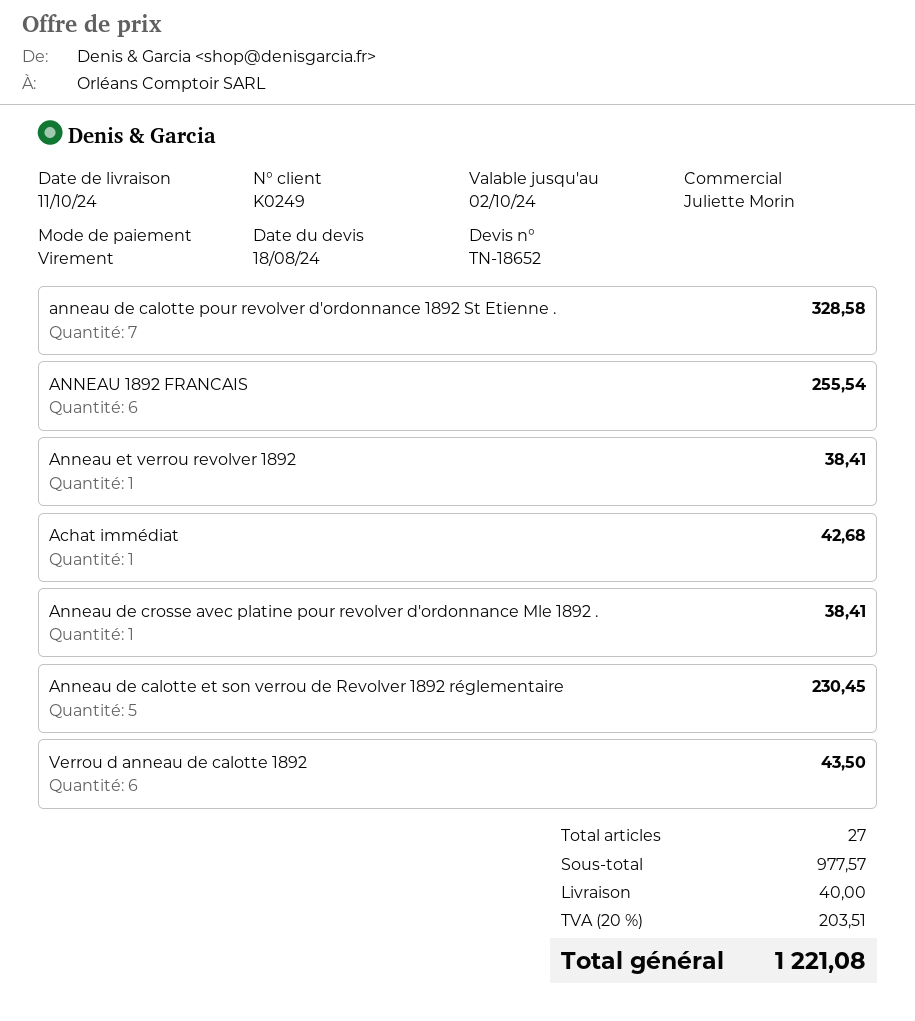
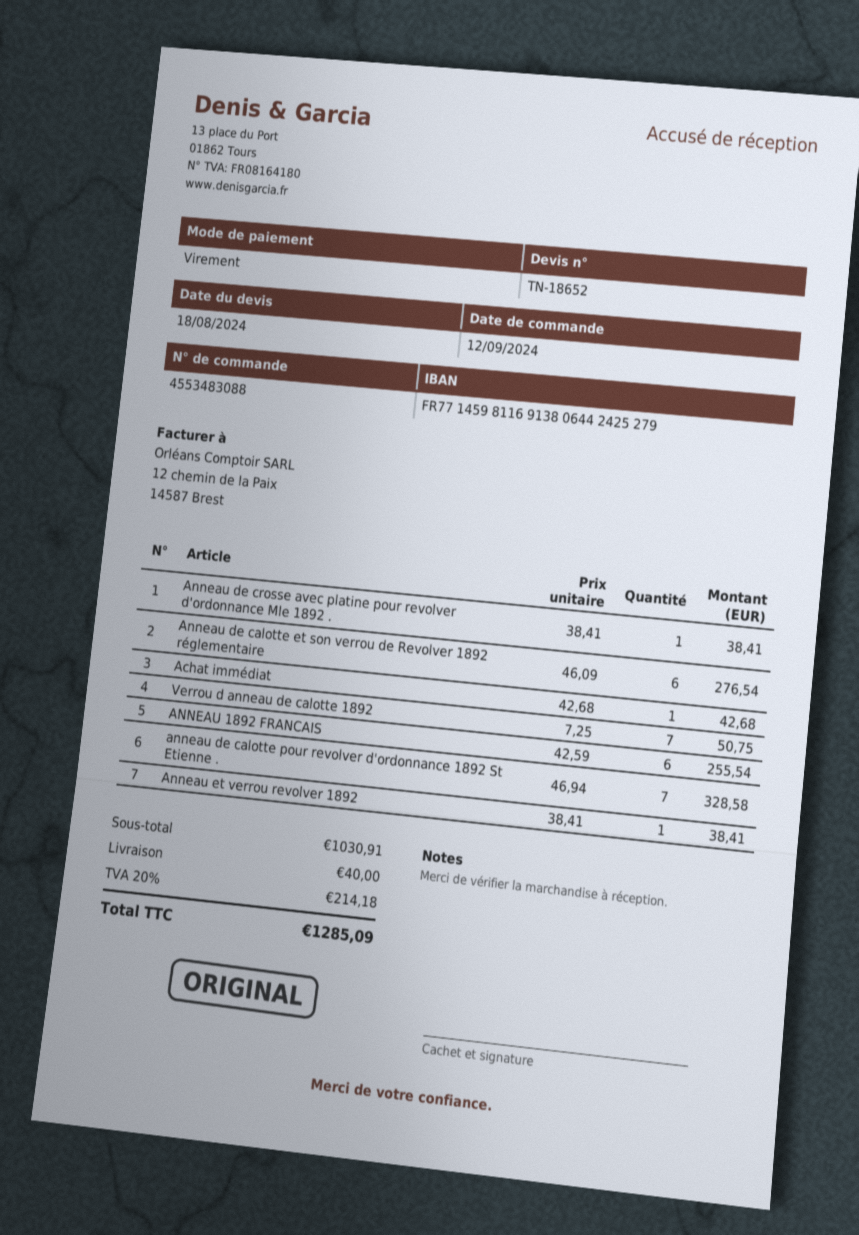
Anneau de calotte et son verrou de Revolver 1892 réglementaire: 5 for 230.45 -> 6 for 276.54
Verrou d anneau de calotte 1892: 6 for 43.50 -> 7 for 50.75
subtotal: 977.57 -> 1030.91
tax: 20% = 203.51 -> 20% = 214.18
total: 1221.08 -> 1285.09

